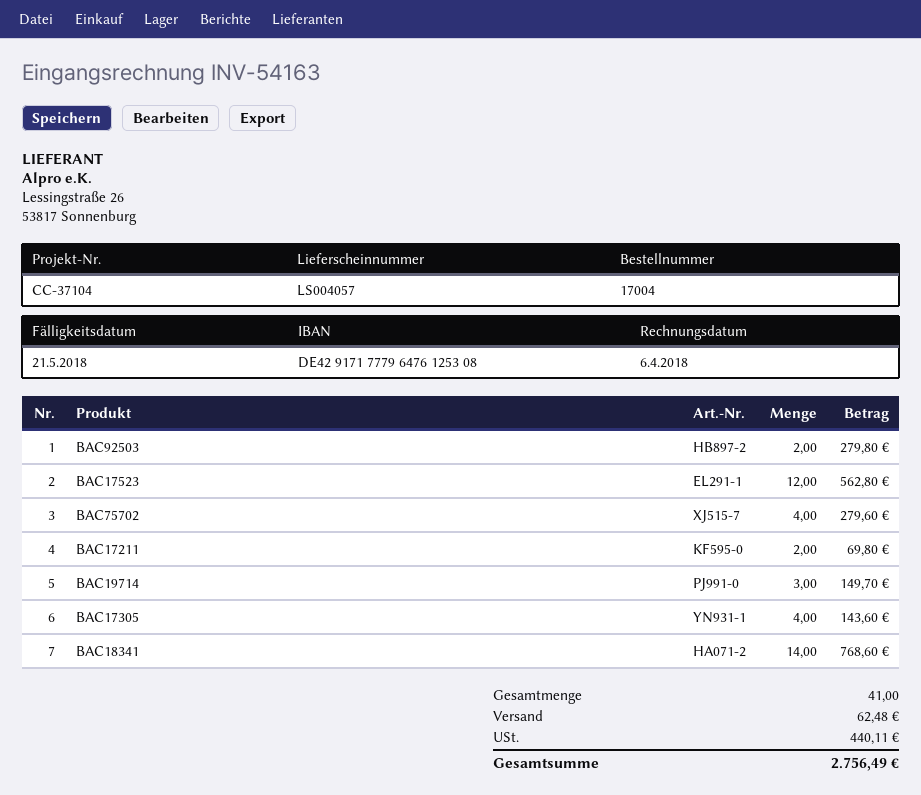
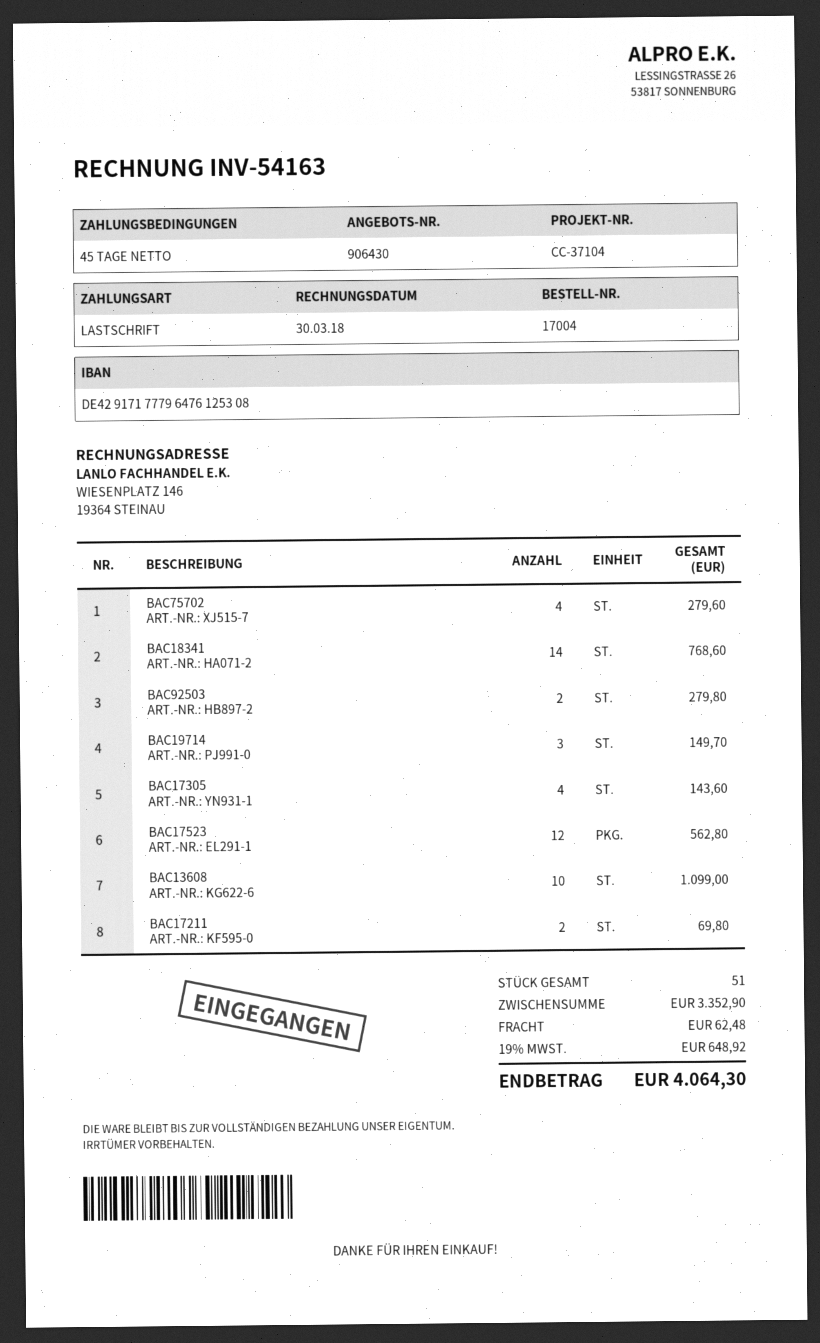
invoice date: 2018-04-06 -> 2018-03-30
BAC13608: none -> 10 for 1099.00
total quantity: 41 -> 51
tax: 440.11 -> 648.92
total: 2756.49 -> 4064.30

